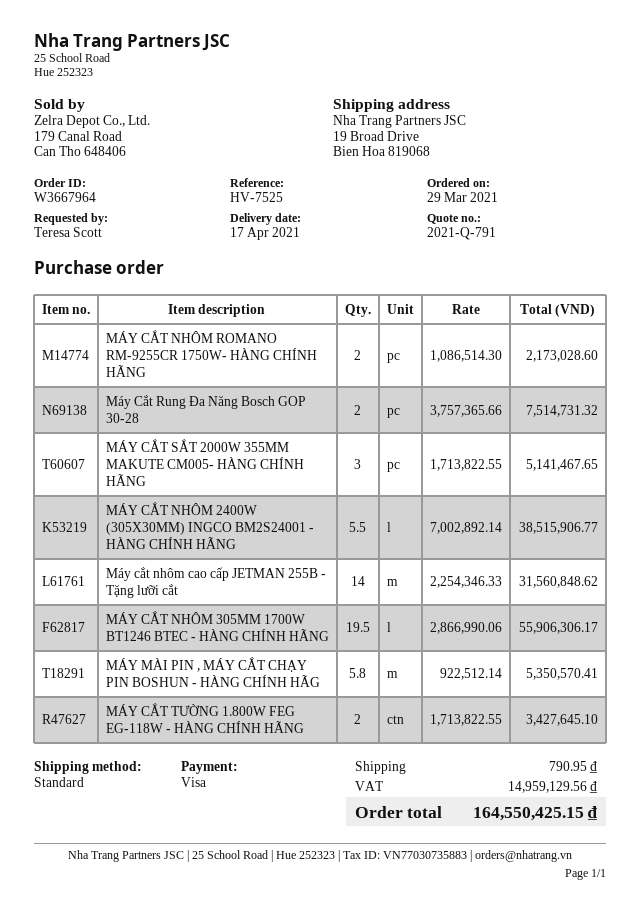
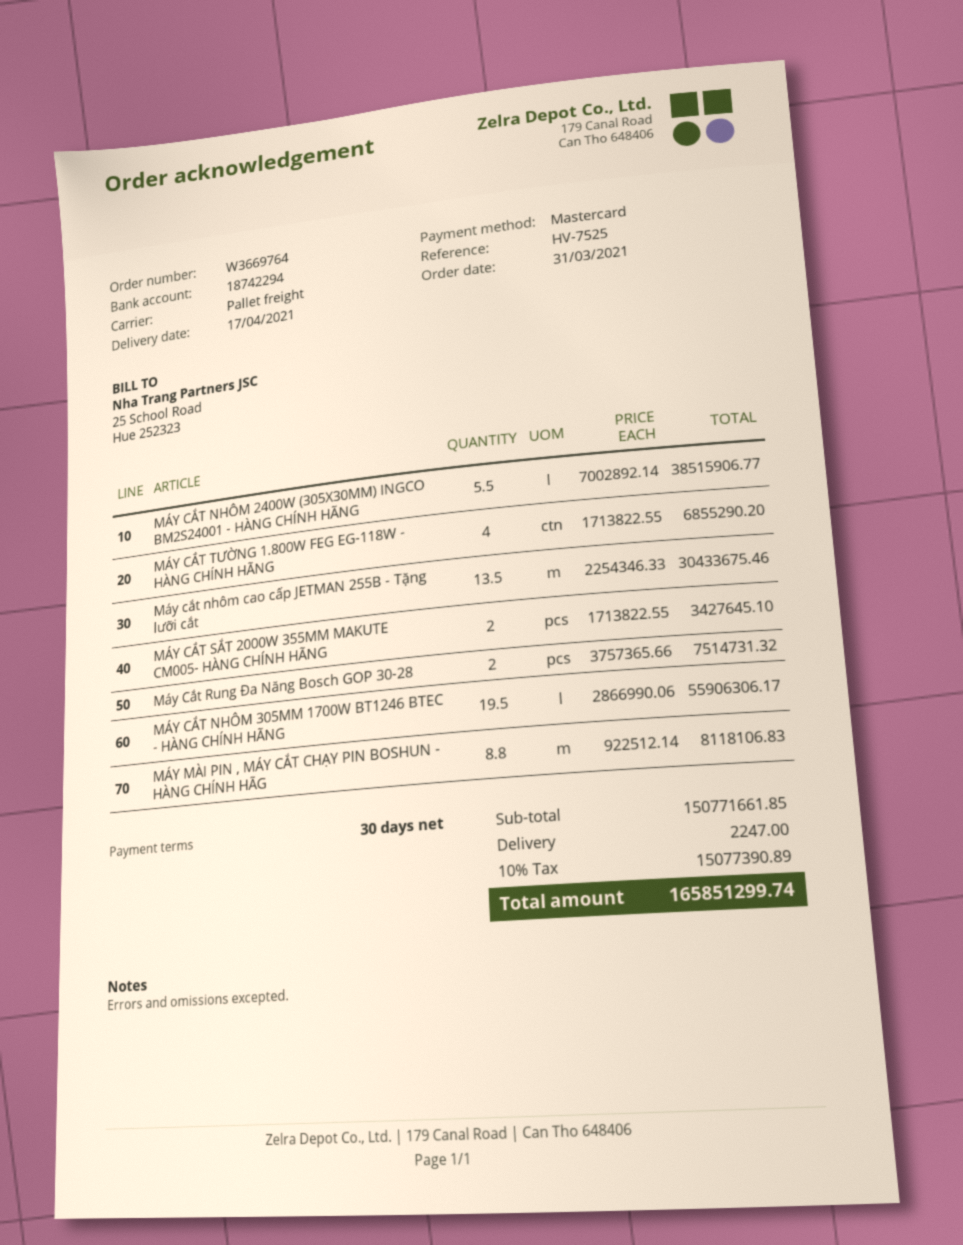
order number: W3667964 -> W3669764
order date: 2021-03-29 -> 2021-03-31
payment method: Visa -> Mastercard
shipping method: standard -> pallet freight
MÁY CẮT NHÔM ROMANO RM-9255CR 1750W- HÀNG CHÍNH HÃNG: 2 x 1086514.30 = 2173028.60 -> none
MÁY CẮT SẮT 2000W 355MM MAKUTE CM005- HÀNG CHÍNH HÃNG: 3 x 1713822.55 = 5141467.65 -> 2 x 1713822.55 = 3427645.10
Máy cắt nhôm cao cấp JETMAN 255B - Tặng lưỡi cắt: 14 x 2254346.33 = 31560848.62 -> 13.5 x 2254346.33 = 30433675.46
MÁY MÀI PIN , MÁY CẮT CHẠY PIN BOSHUN - HÀNG CHÍNH HÃG: 5.8 x 922512.14 = 5350570.41 -> 8.8 x 922512.14 = 8118106.83
MÁY CẮT TƯỜNG 1.800W FEG EG-118W - HÀNG CHÍNH HÃNG: 2 x 1713822.55 = 3427645.10 -> 4 x 1713822.55 = 6855290.20
shipping: 790.95 -> 2247.00
tax: 14959129.56 -> 15077390.89
total: 164550425.15 -> 165851299.74

